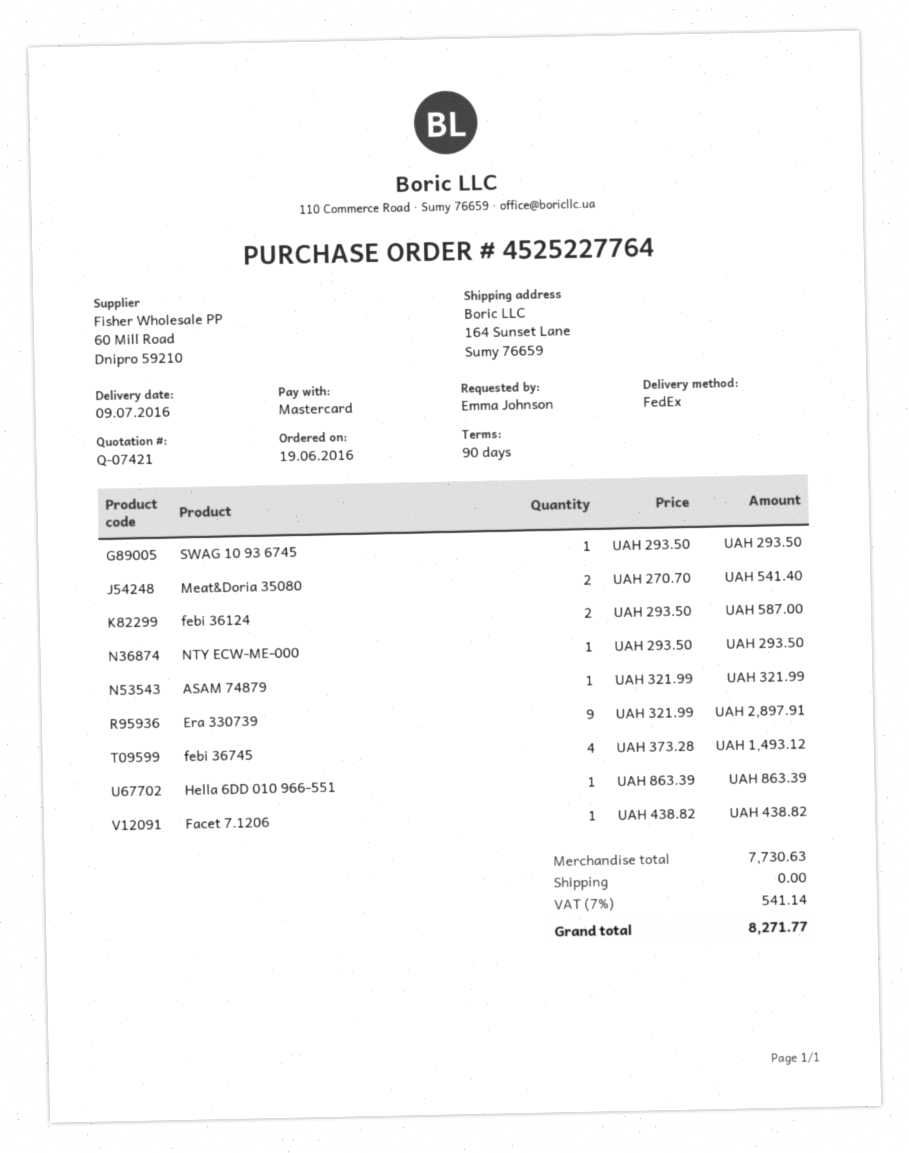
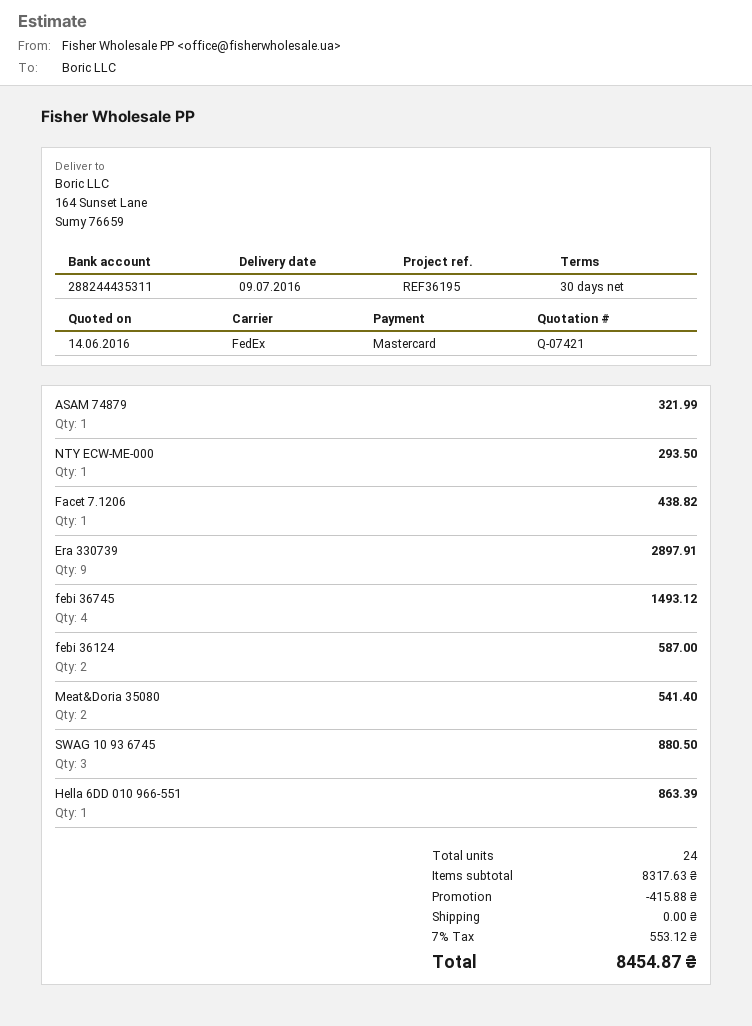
payment terms: 90 days -> 30 days
SWAG 10 93 6745: 1 for 293.50 -> 3 for 880.50
subtotal: 7730.63 -> 8317.63
discount: none -> 415.88
tax: 7% = 541.14 -> 7% = 553.12
total: 8271.77 -> 8454.87

